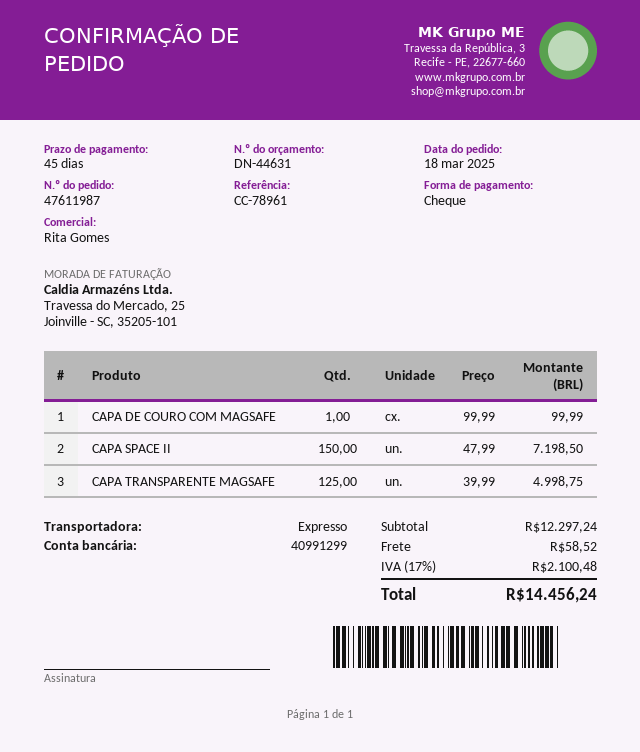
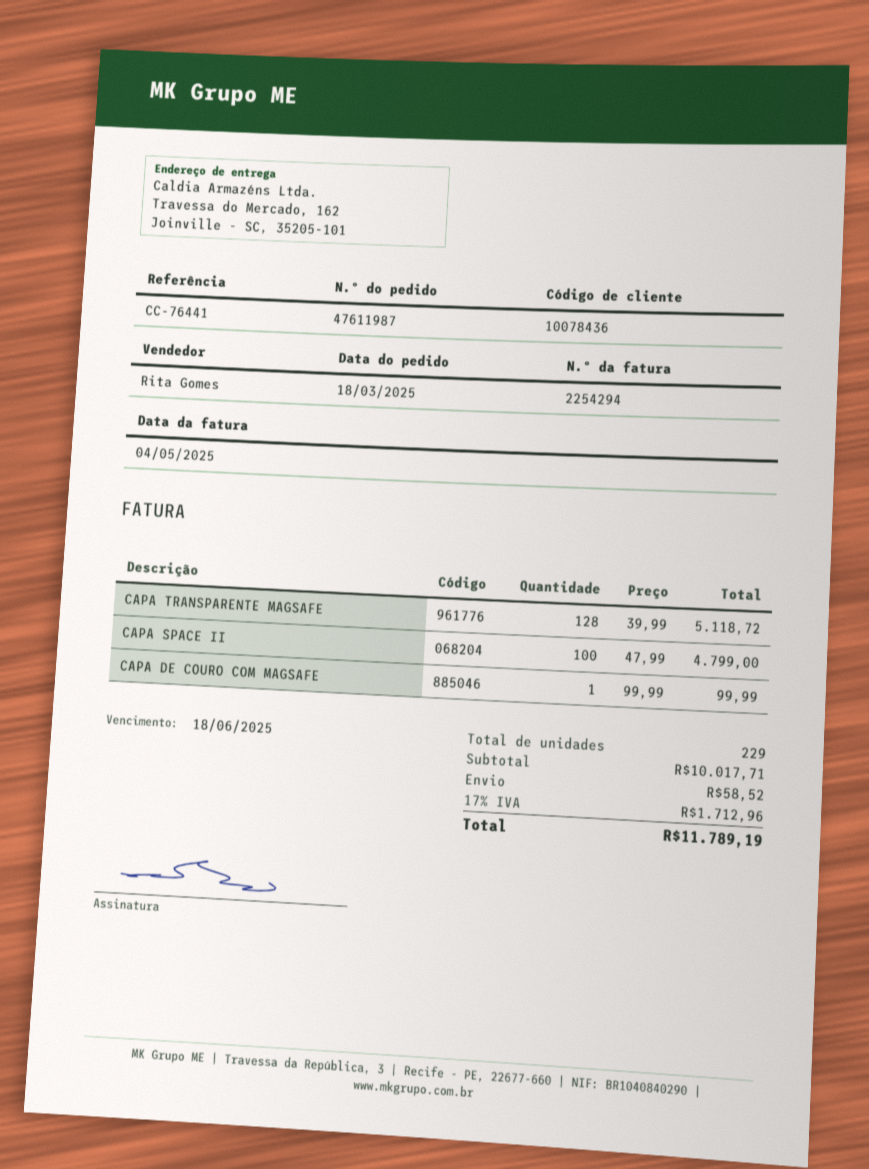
reference: CC-78961 -> CC-76441
CAPA SPACE II: 150 x 47.99 = 7198.50 -> 100 x 47.99 = 4799.00
CAPA TRANSPARENTE MAGSAFE: 125 x 39.99 = 4998.75 -> 128 x 39.99 = 5118.72
subtotal: 12297.24 -> 10017.71
tax: 17% = 2100.48 -> 17% = 1712.96
total: 14456.24 -> 11789.19

